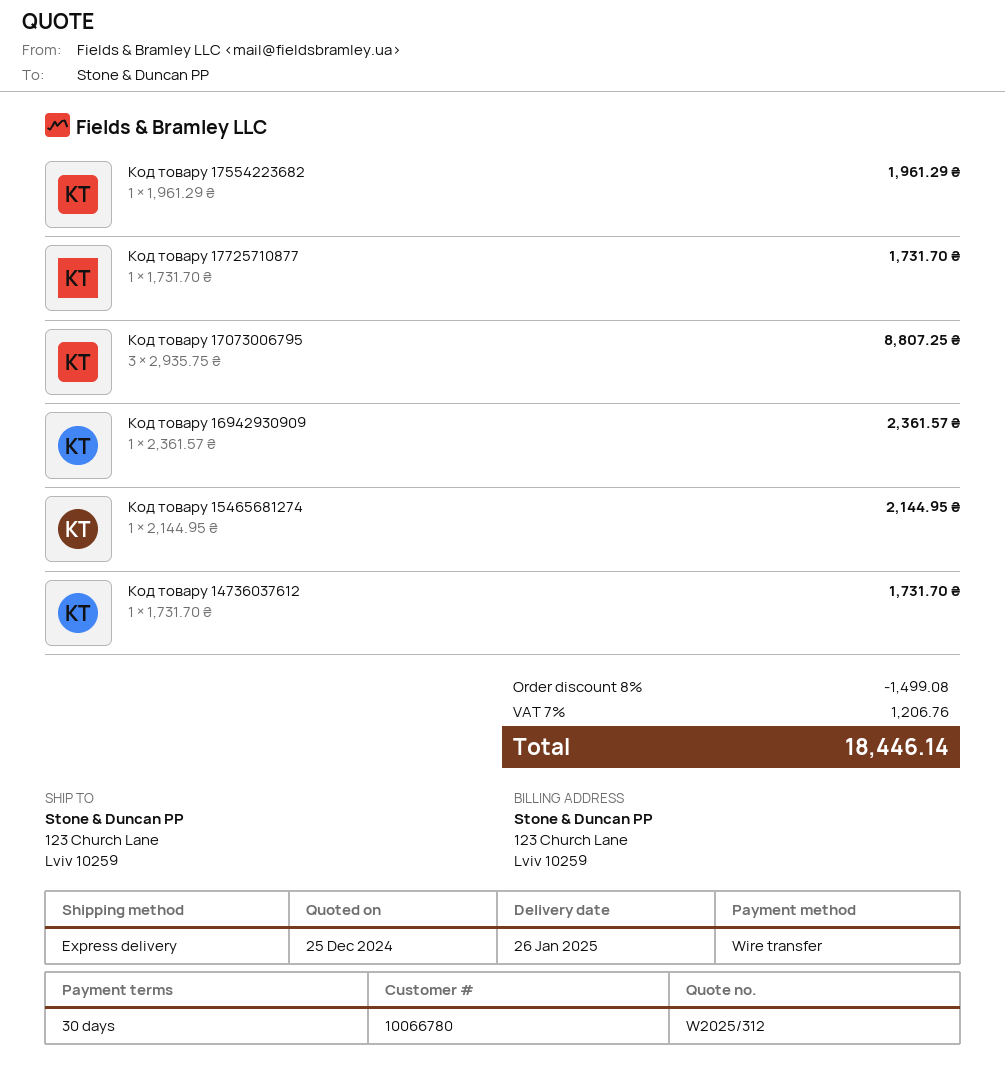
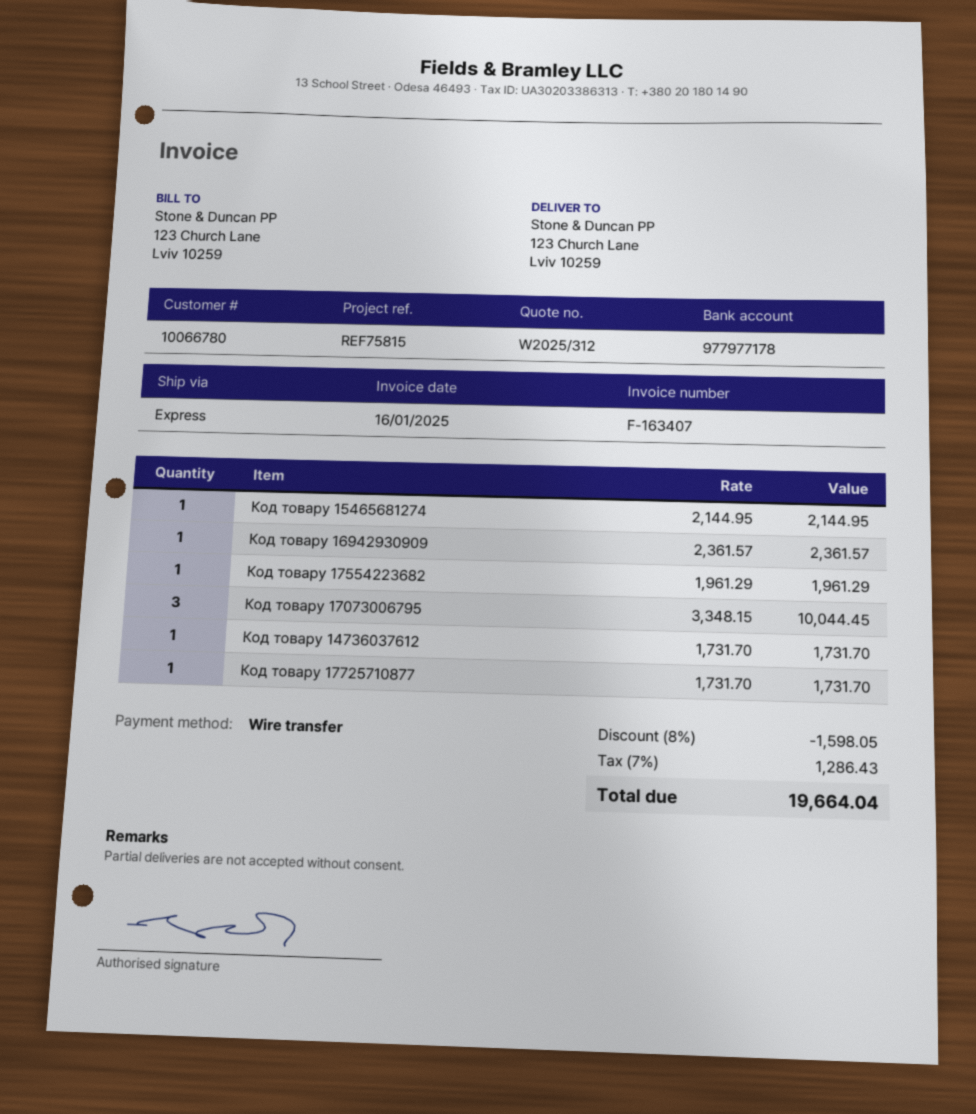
Код товару 17073006795: 3 x 2935.75 = 8807.25 -> 3 x 3348.15 = 10044.45
discount: 8% = 1499.08 -> 8% = 1598.05
tax: 7% = 1206.76 -> 7% = 1286.43
total: 18446.14 -> 19664.04

